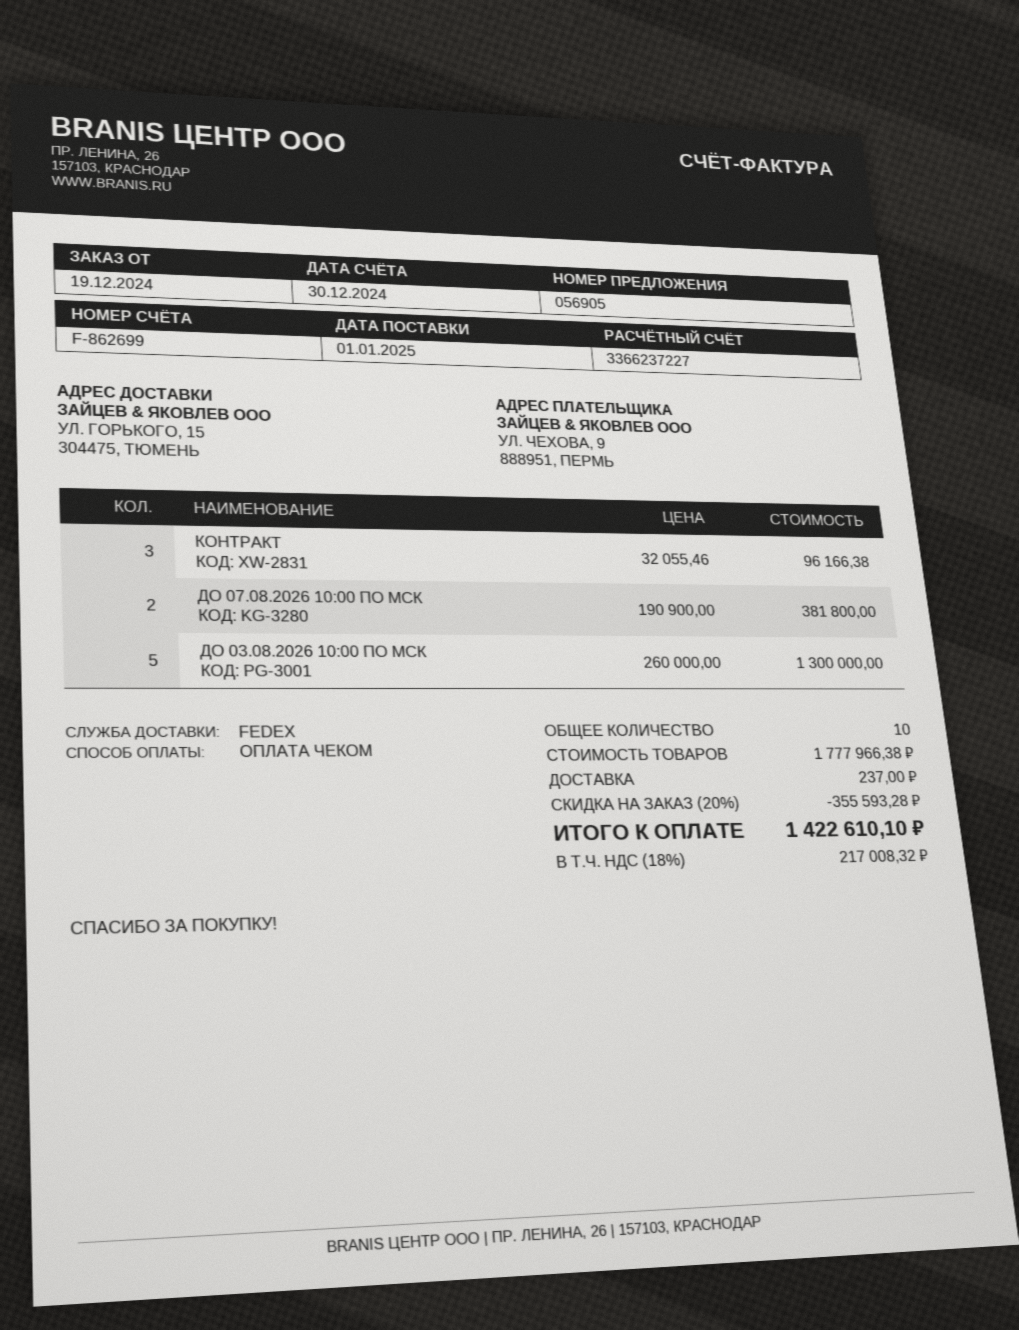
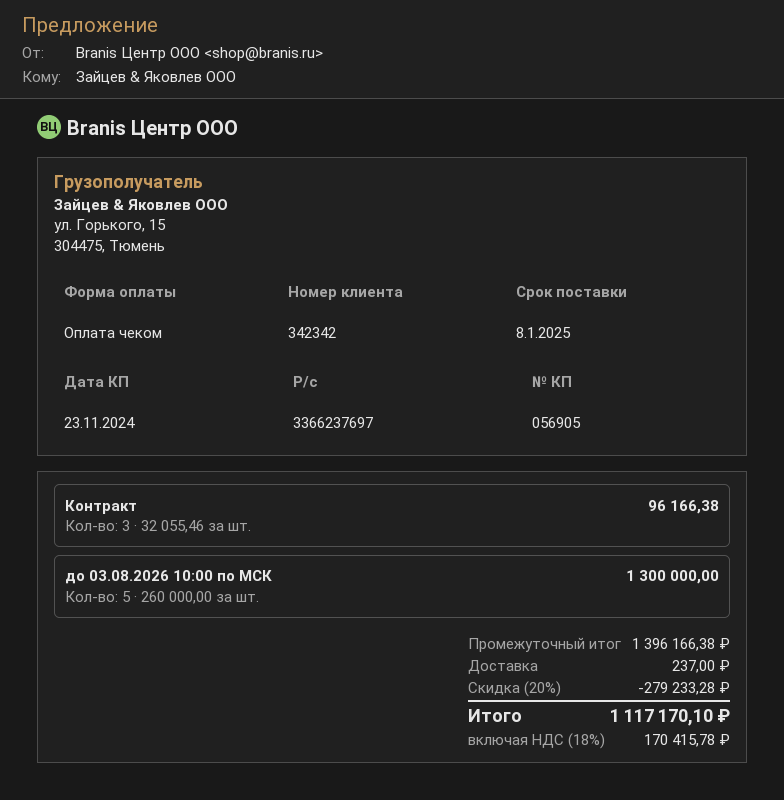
delivery date: 2025-01-01 -> 2025-01-08
bank account: 3366237227 -> 3366237697
ДО 07.08.2026 10:00 ПО МСК: 2 x 190900.00 = 381800.00 -> none
subtotal: 1777966.38 -> 1396166.38
discount: 20% = 355593.28 -> 20% = 279233.28
tax: 18% = 217008.32 -> 18% = 170415.78
total: 1422610.10 -> 1117170.10

